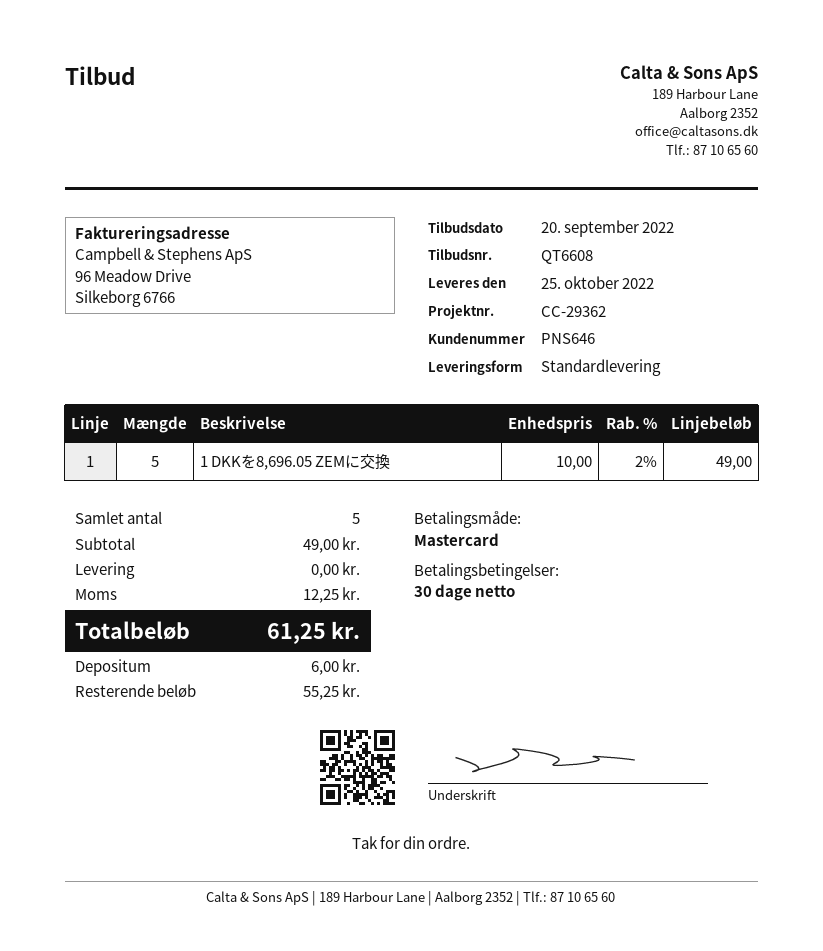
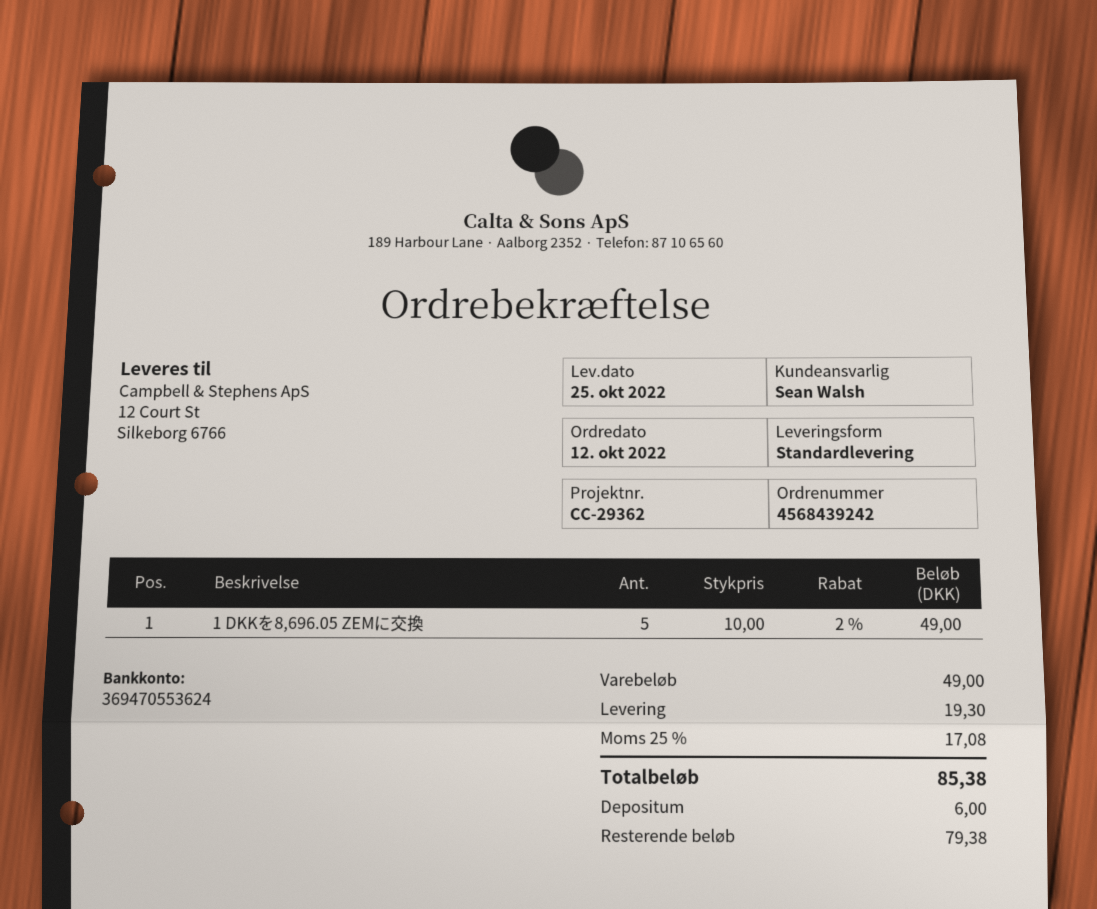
shipping: 0.00 -> 19.30
tax: 12.25 -> 17.08
total: 61.25 -> 85.38
balance: 55.25 -> 79.38

